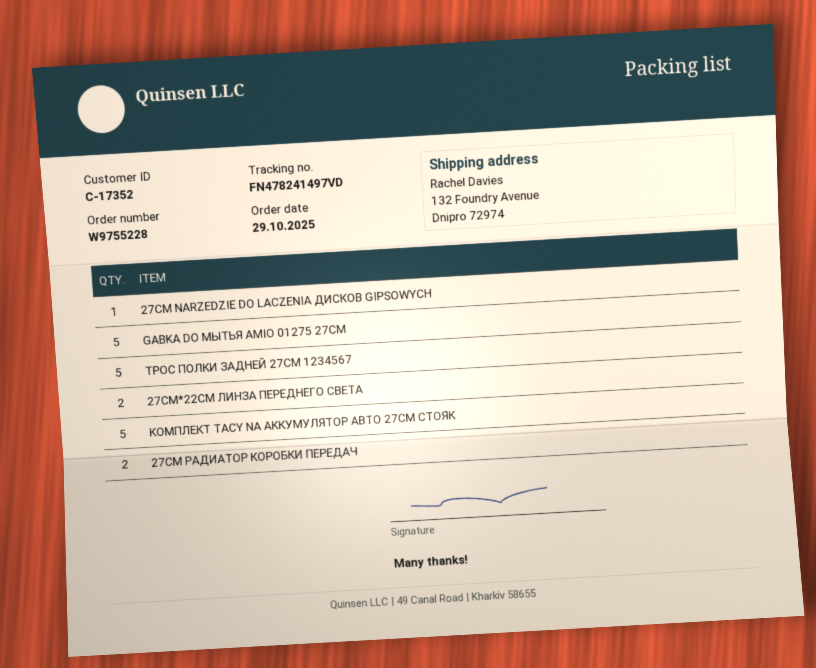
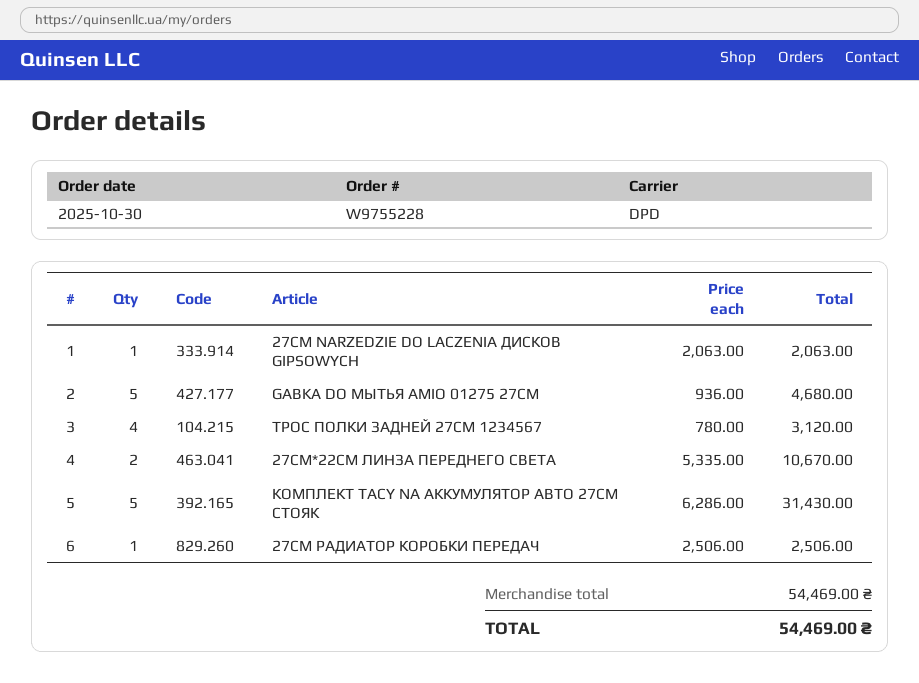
order date: 2025-10-29 -> 2025-10-30
ТРОС ПОЛКИ ЗАДНЕЙ 27CM 1234567: 5 -> 4
27CM РАДИАТОР КОРОБКИ ПЕРЕДАЧ: 2 -> 1

